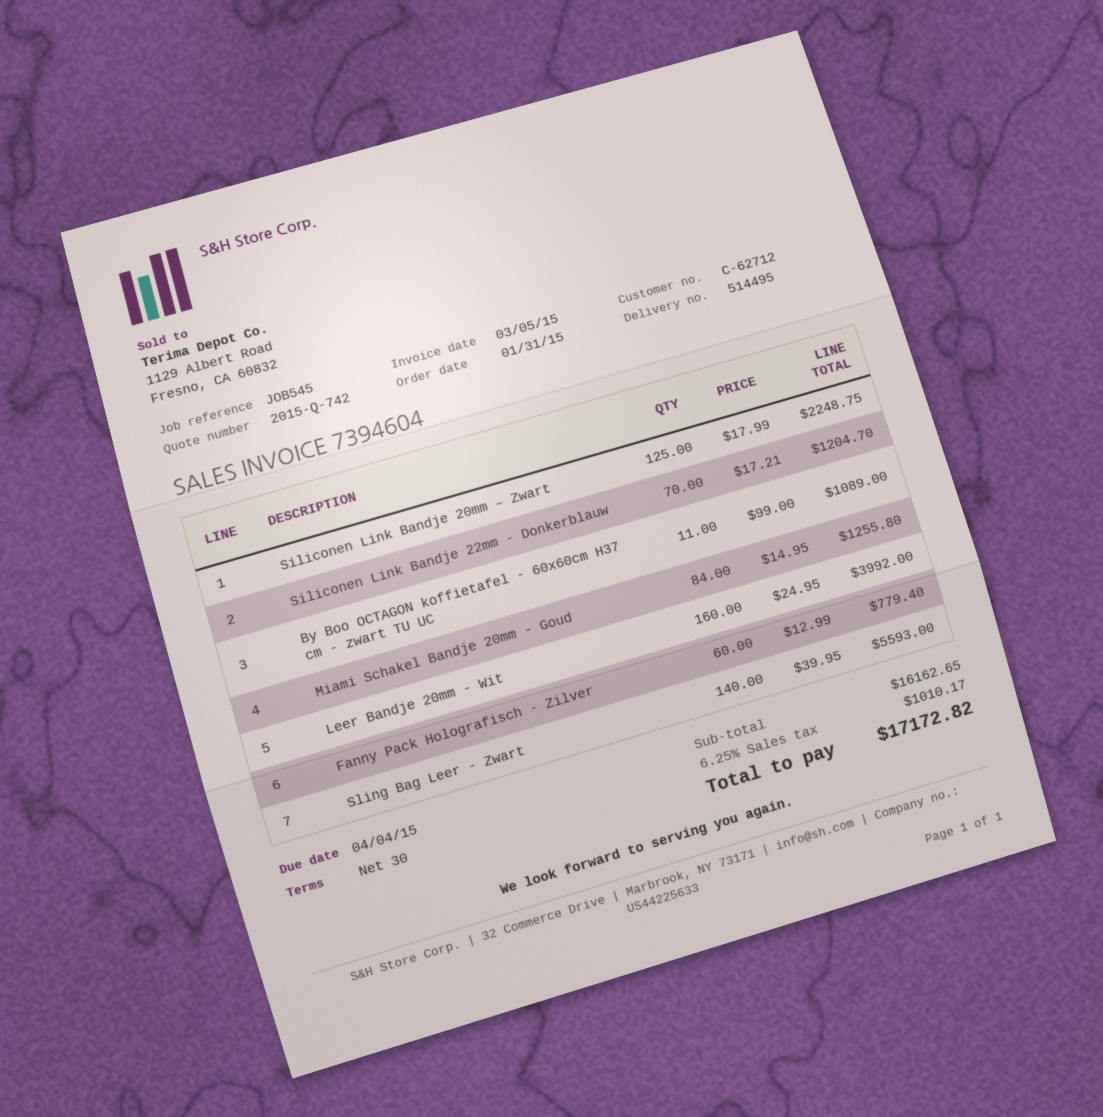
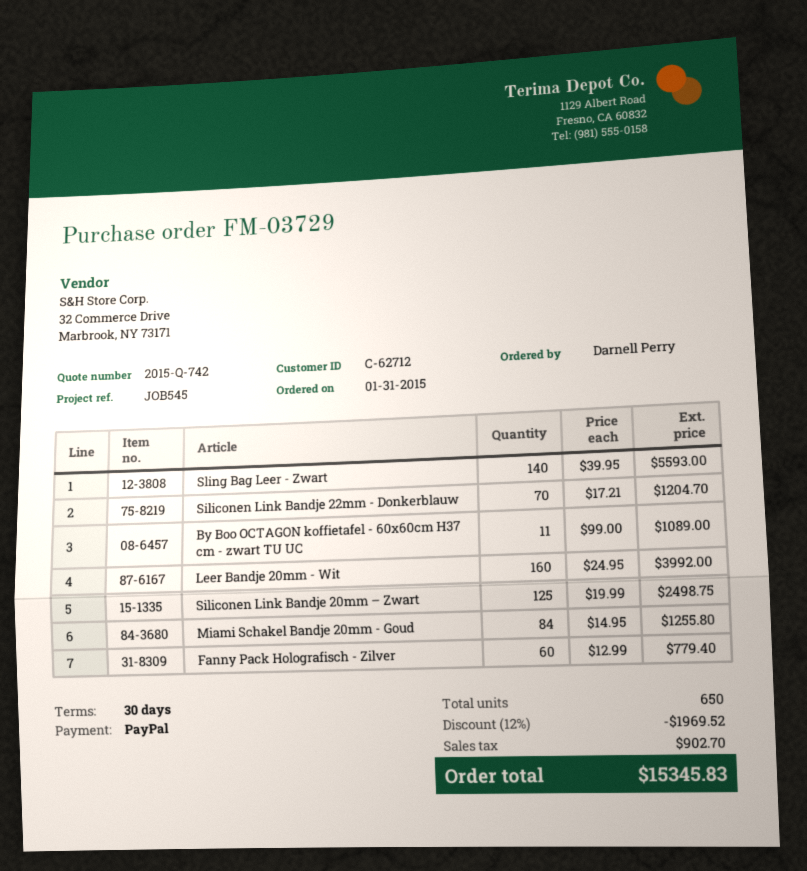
Siliconen Link Bandje 20mm – Zwart: 125 x 17.99 = 2248.75 -> 125 x 19.99 = 2498.75
discount: none -> 12% = 1969.52
tax: 1010.17 -> 902.70
total: 17172.82 -> 15345.83

